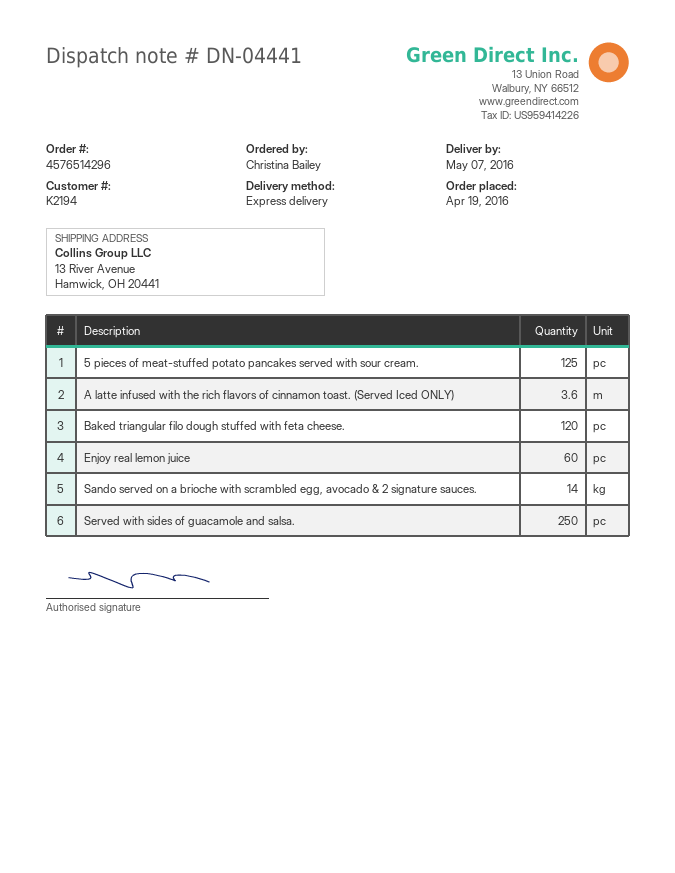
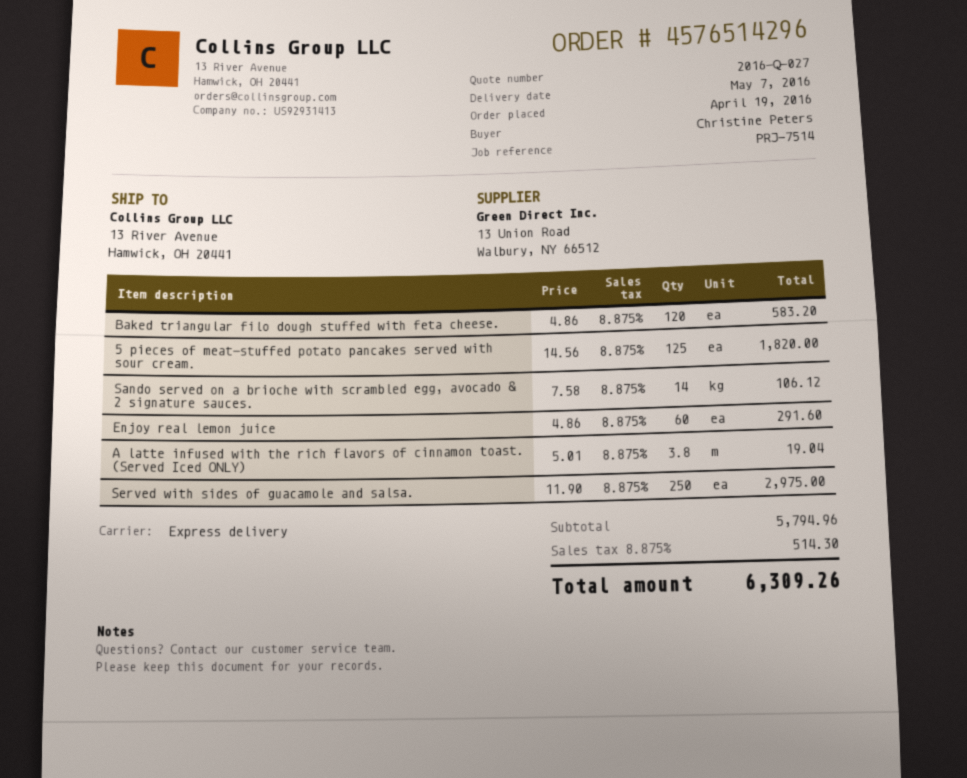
ordered by: Christina Bailey -> Christine Peters
A latte infused with the rich flavors of cinnamon toast. (Served Iced ONLY): 3.6 -> 3.8

